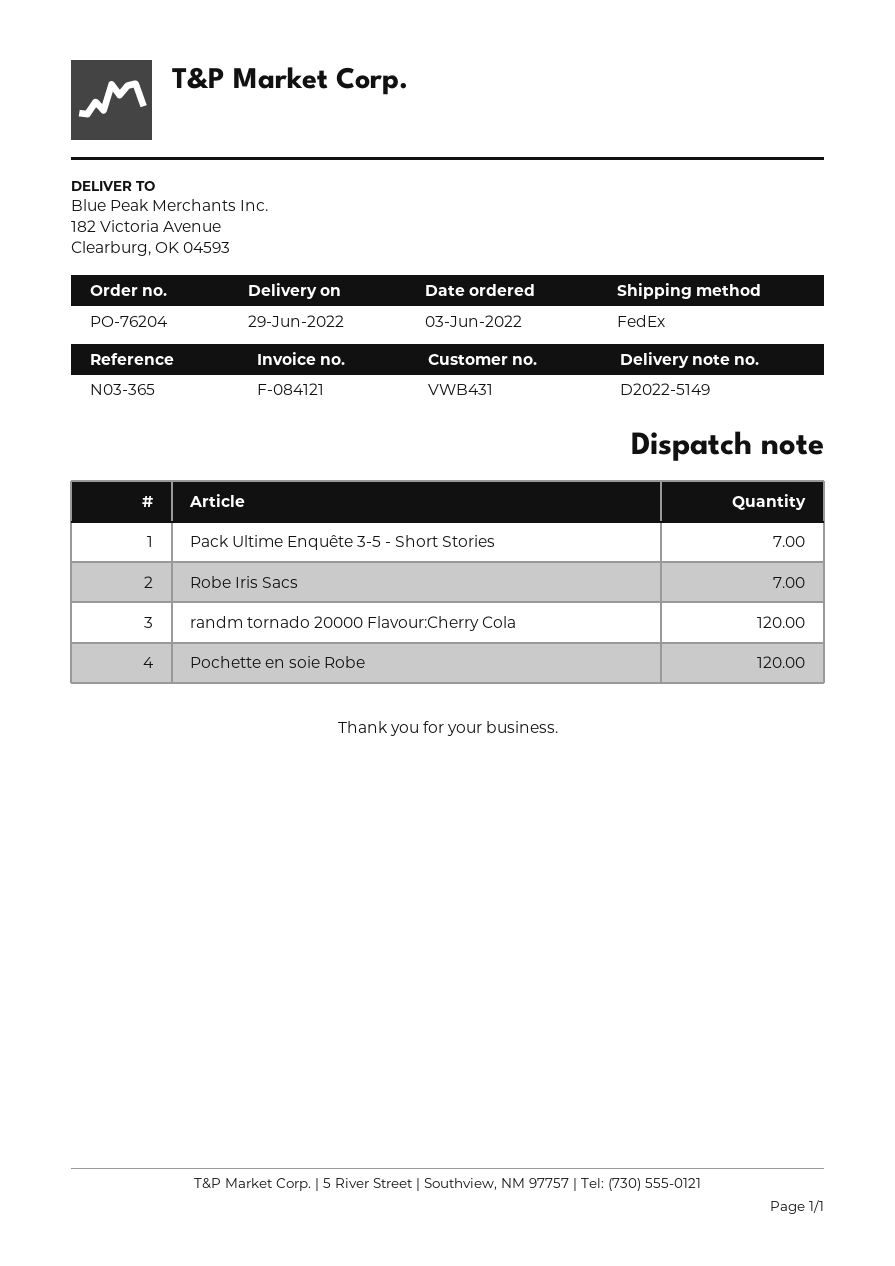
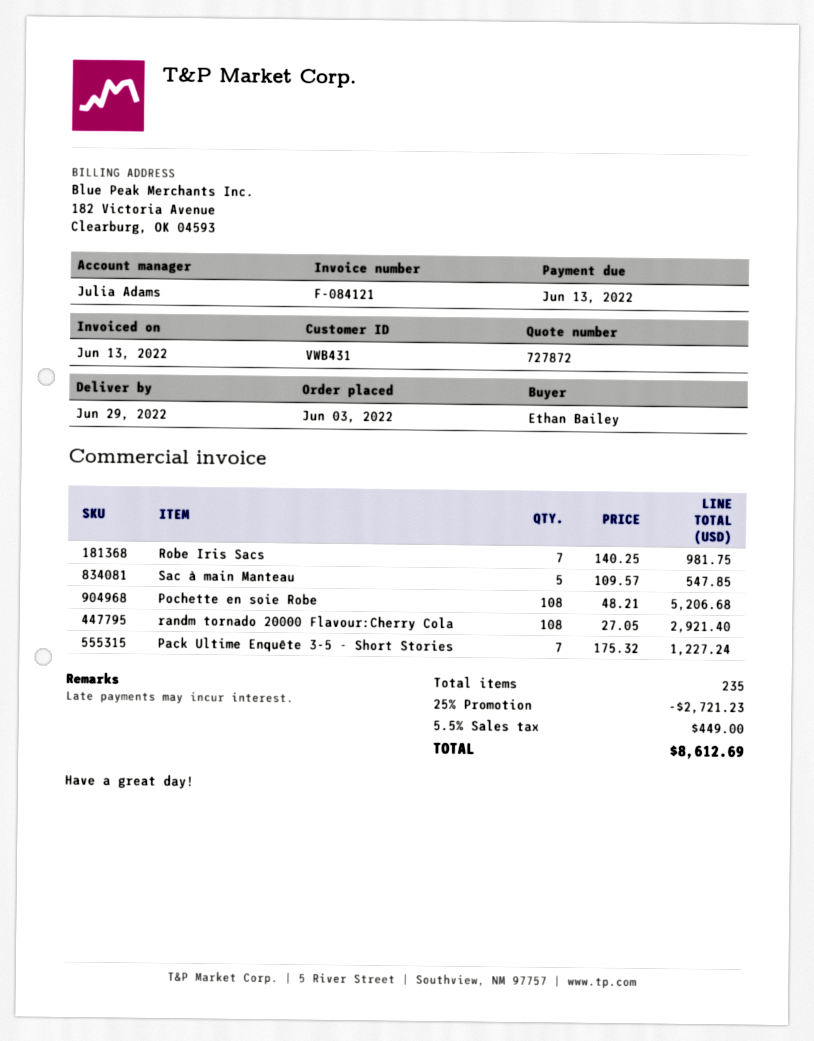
randm tornado 20000 Flavour:Cherry Cola: 120 -> 108
Pochette en soie Robe: 120 -> 108
Sac à main Manteau: none -> 5

